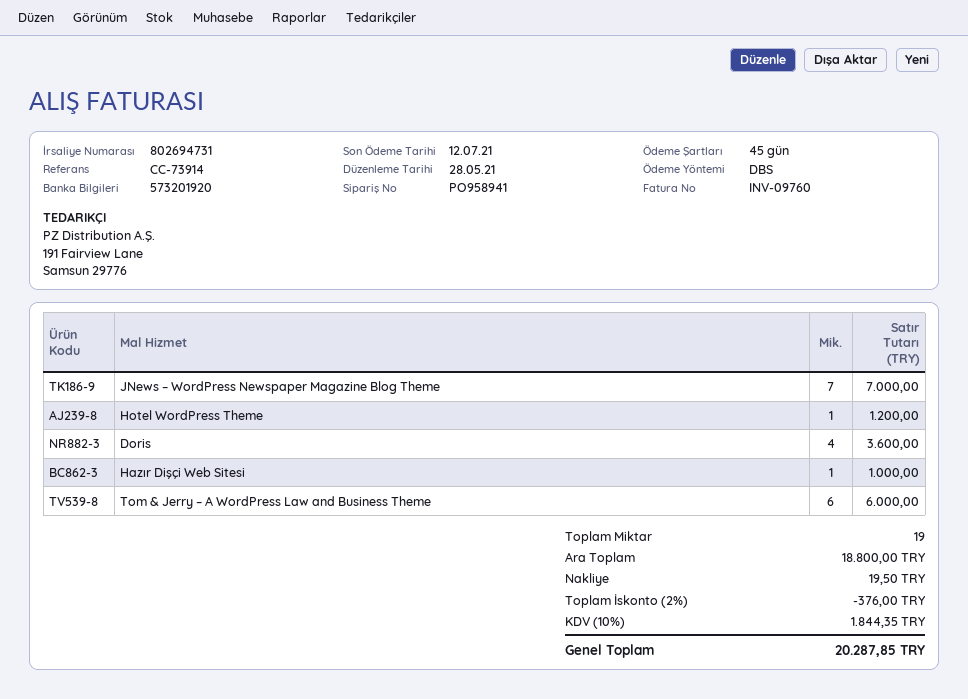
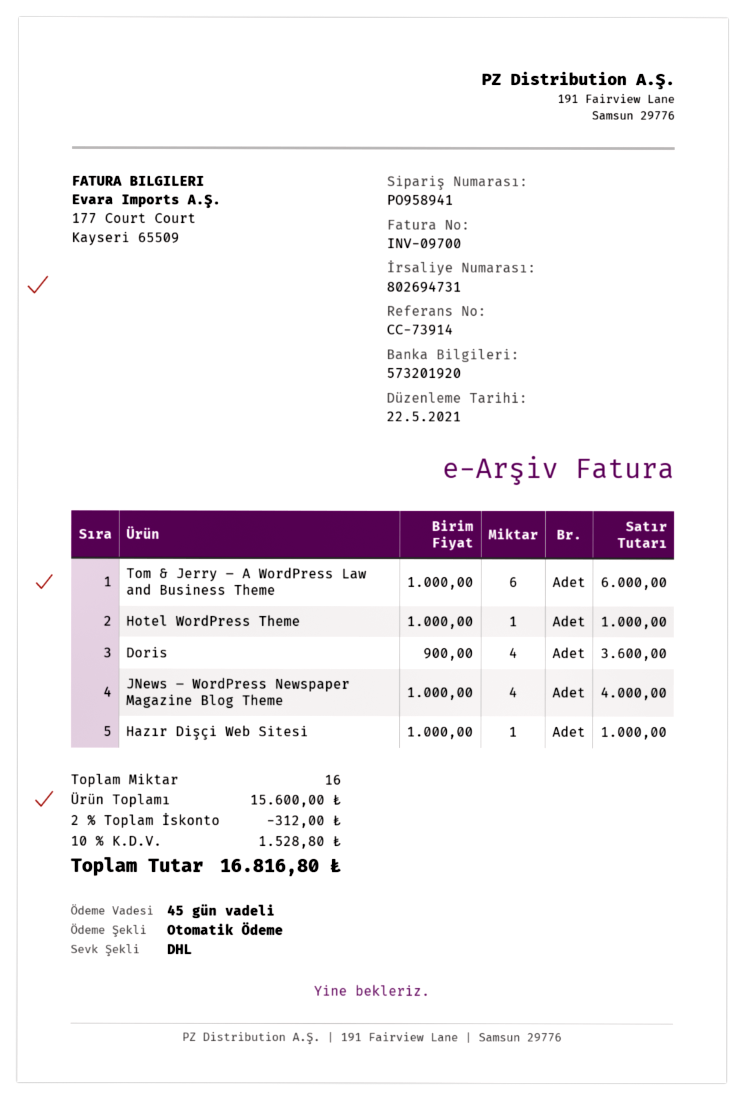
invoice number: INV-09760 -> INV-09700
invoice date: 2021-05-28 -> 2021-05-22
JNews – WordPress Newspaper Magazine Blog Theme: 7 for 7000.00 -> 4 for 4000.00
Hotel WordPress Theme: 1 for 1200.00 -> 1 for 1000.00
total quantity: 19 -> 16
subtotal: 18800.00 -> 15600.00
discount: 2% = 376.00 -> 2% = 312.00
shipping: 19.50 -> none
tax: 10% = 1844.35 -> 10% = 1528.80
total: 20287.85 -> 16816.80

